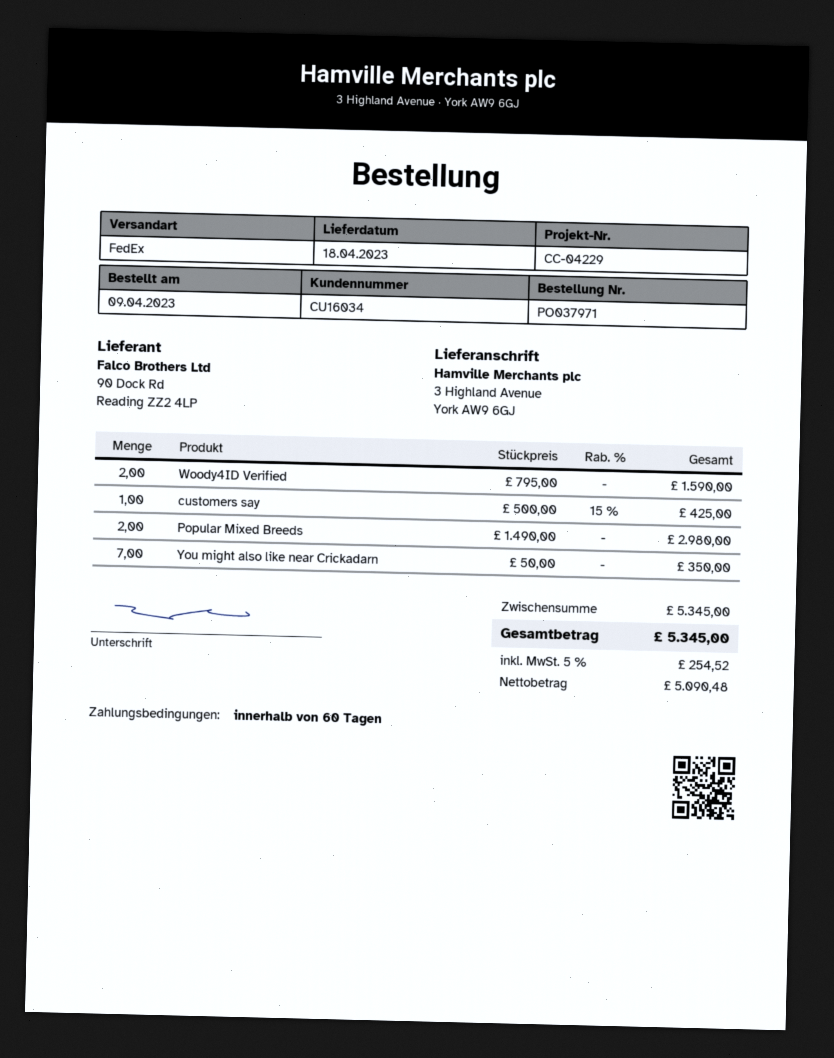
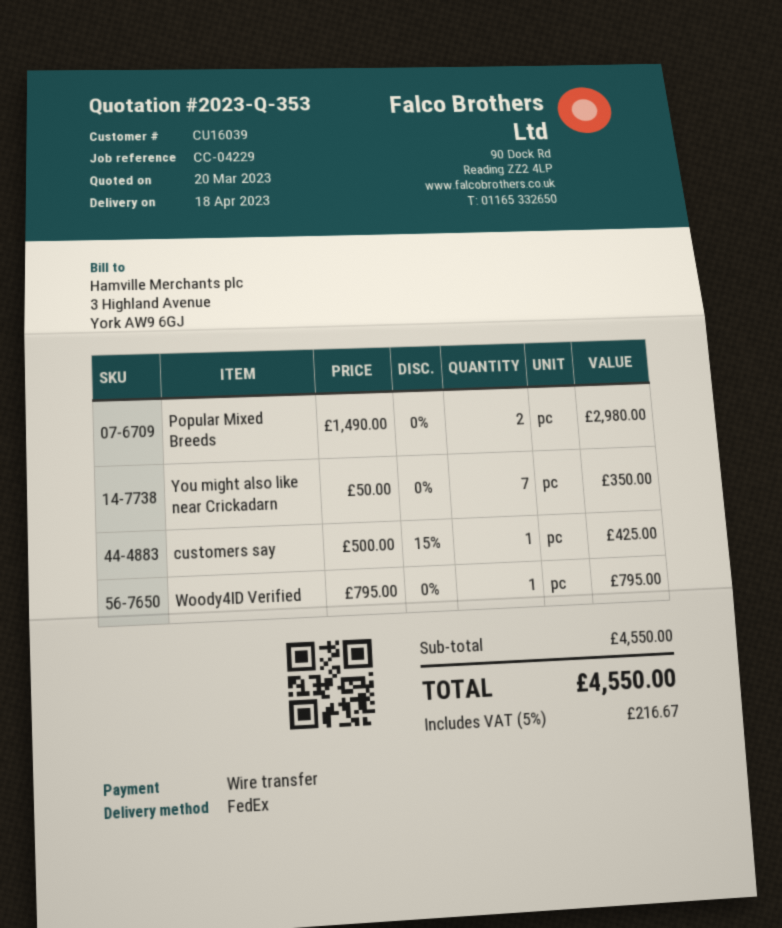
customer number: CU16034 -> CU16039
Woody4ID Verified: 2 x 795.00 = 1590.00 -> 1 x 795.00 = 795.00
subtotal: 5345.00 -> 4550.00
tax: 5% = 254.52 -> 5% = 216.67
total: 5345.00 -> 4550.00

